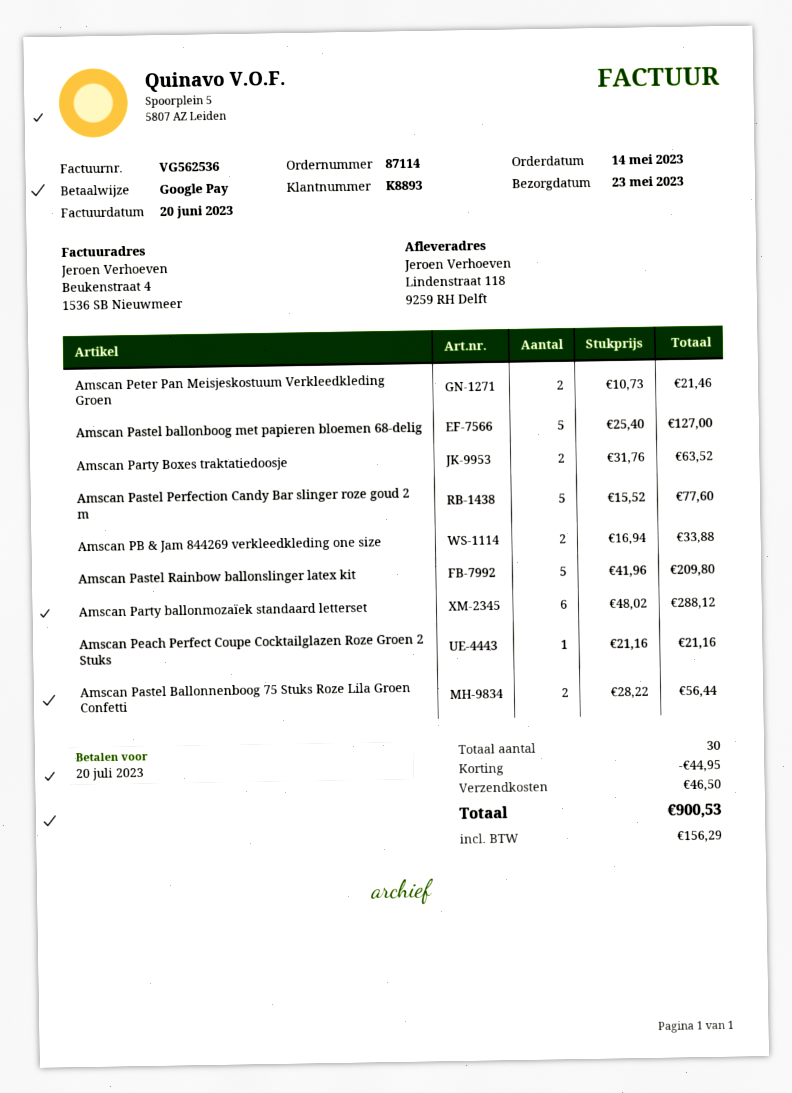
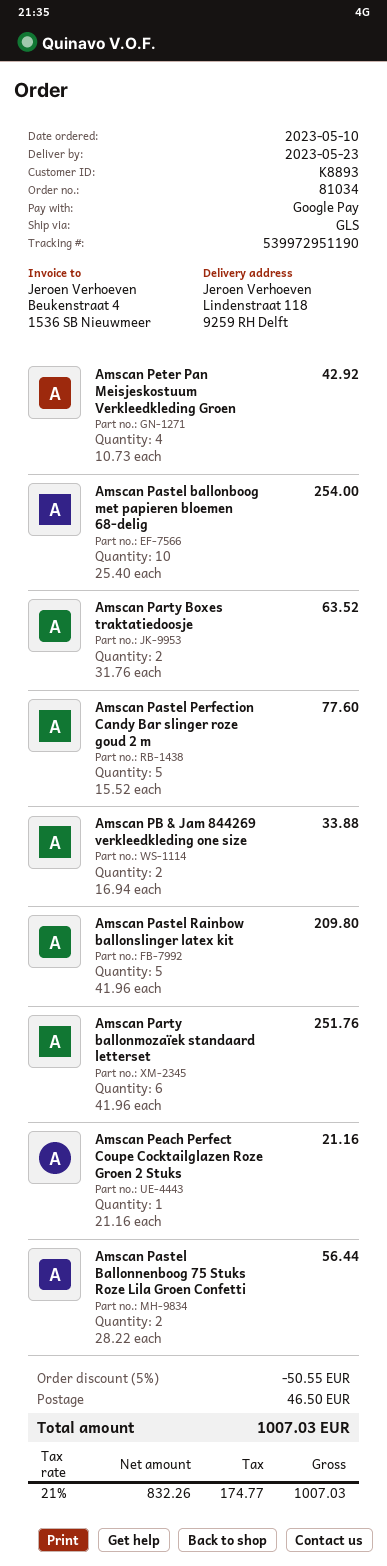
order number: 87114 -> 81034
order date: 2023-05-14 -> 2023-05-10
Amscan Peter Pan Meisjeskostuum Verkleedkleding Groen: 2 x 10.73 = 21.46 -> 4 x 10.73 = 42.92
Amscan Pastel ballonboog met papieren bloemen 68-delig: 5 x 25.40 = 127.00 -> 10 x 25.40 = 254.00
Amscan Party ballonmozaïek standaard letterset: 6 x 48.02 = 288.12 -> 6 x 41.96 = 251.76
discount: 44.95 -> 50.55
tax: 156.29 -> 174.77
total: 900.53 -> 1007.03

